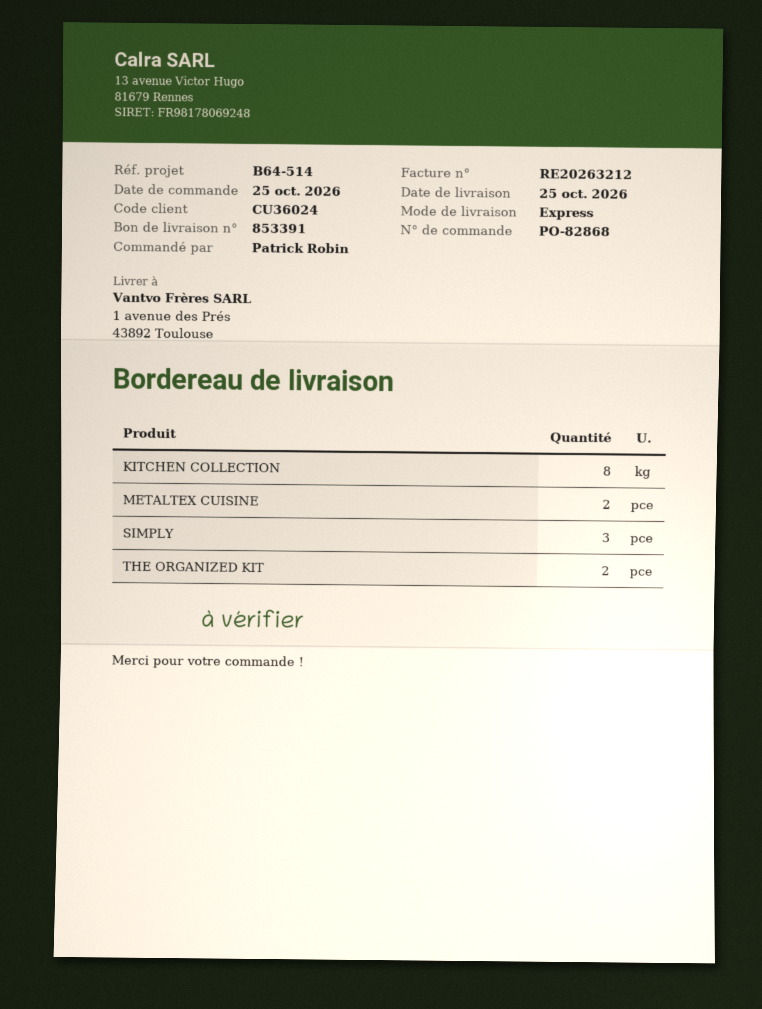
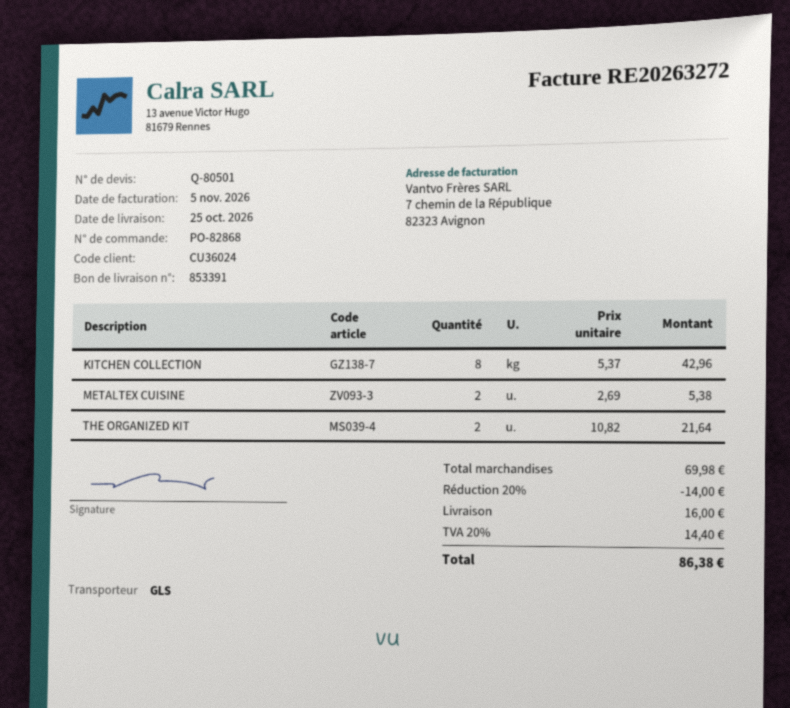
invoice number: RE20263212 -> RE20263272
shipping method: express -> GLS
SIMPLY: 3 -> none

